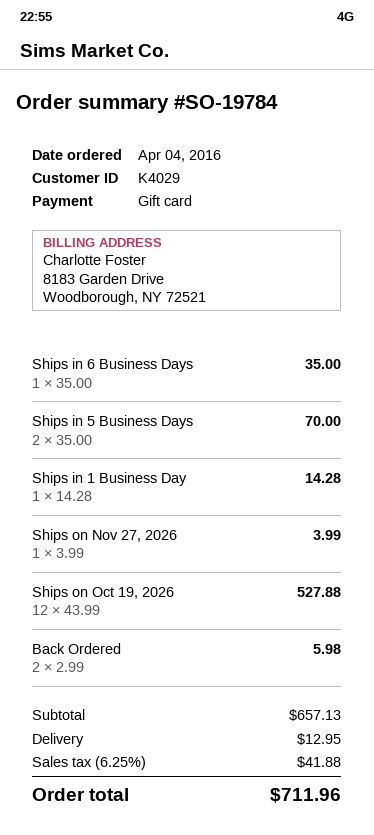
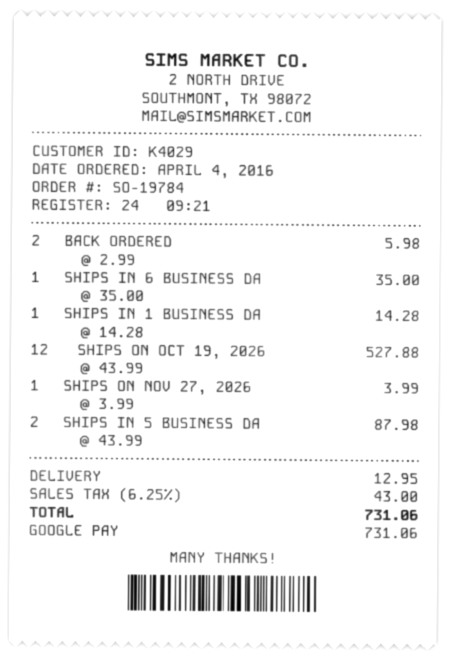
payment method: gift card -> Google Pay
Ships in 5 Business Days: 2 x 35.00 = 70.00 -> 2 x 43.99 = 87.98
tax: 6.25% = 41.88 -> 6.25% = 43.00
total: 711.96 -> 731.06

